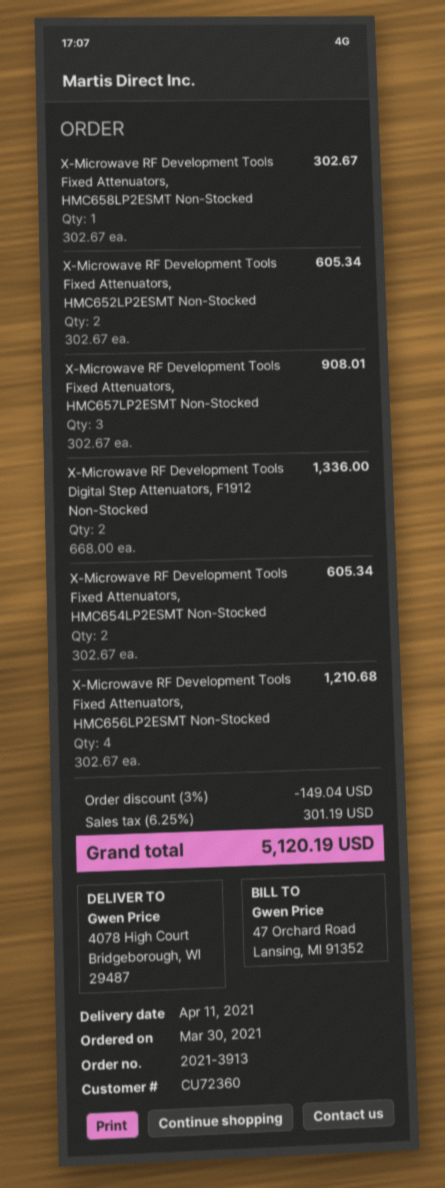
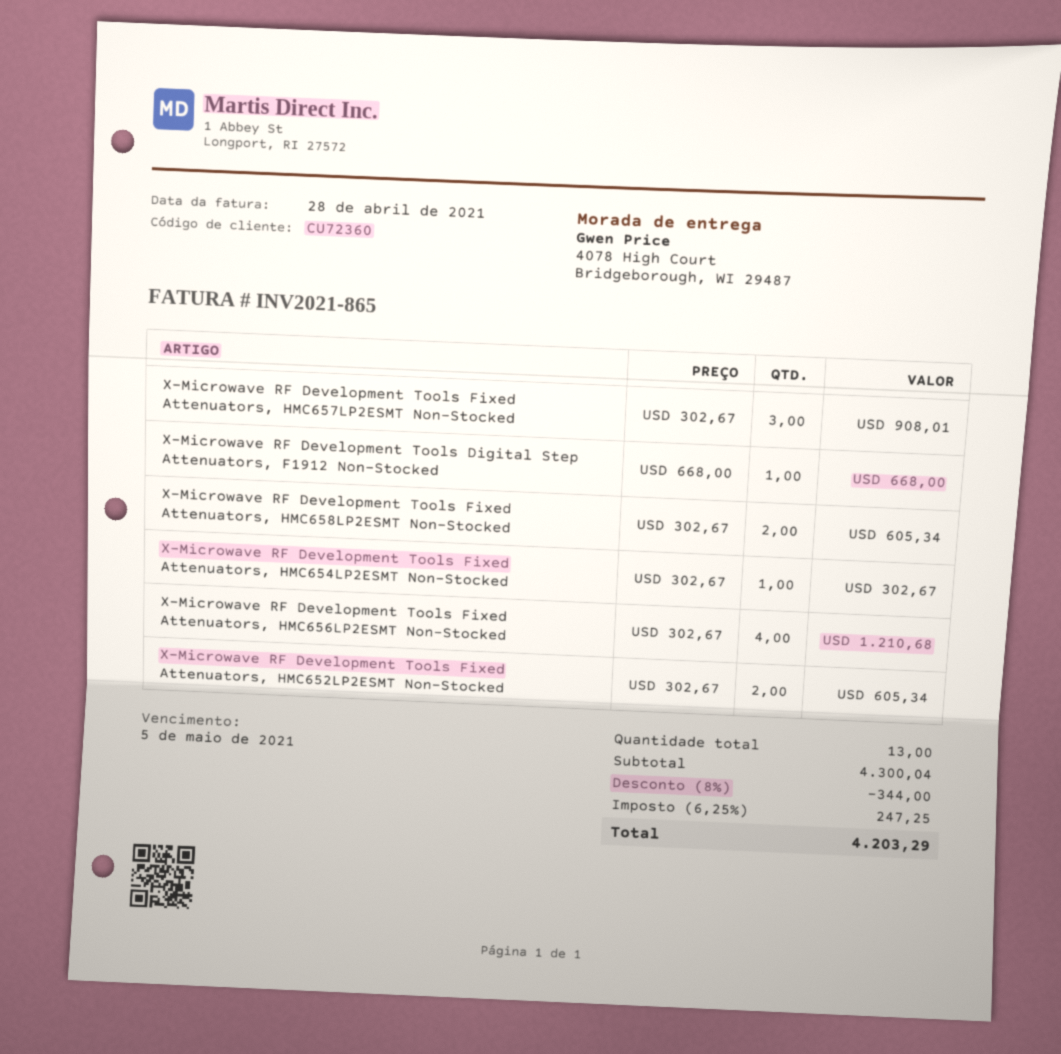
X-Microwave RF Development Tools Fixed Attenuators, HMC658LP2ESMT Non-Stocked: 1 x 302.67 = 302.67 -> 2 x 302.67 = 605.34
X-Microwave RF Development Tools Digital Step Attenuators, F1912 Non-Stocked: 2 x 668.00 = 1336.00 -> 1 x 668.00 = 668.00
X-Microwave RF Development Tools Fixed Attenuators, HMC654LP2ESMT Non-Stocked: 2 x 302.67 = 605.34 -> 1 x 302.67 = 302.67
discount: 3% = 149.04 -> 8% = 344.00
tax: 6.25% = 301.19 -> 6.25% = 247.25
total: 5120.19 -> 4203.29

